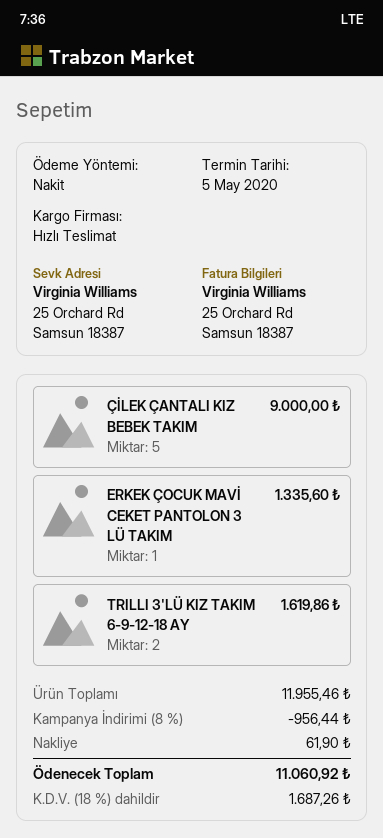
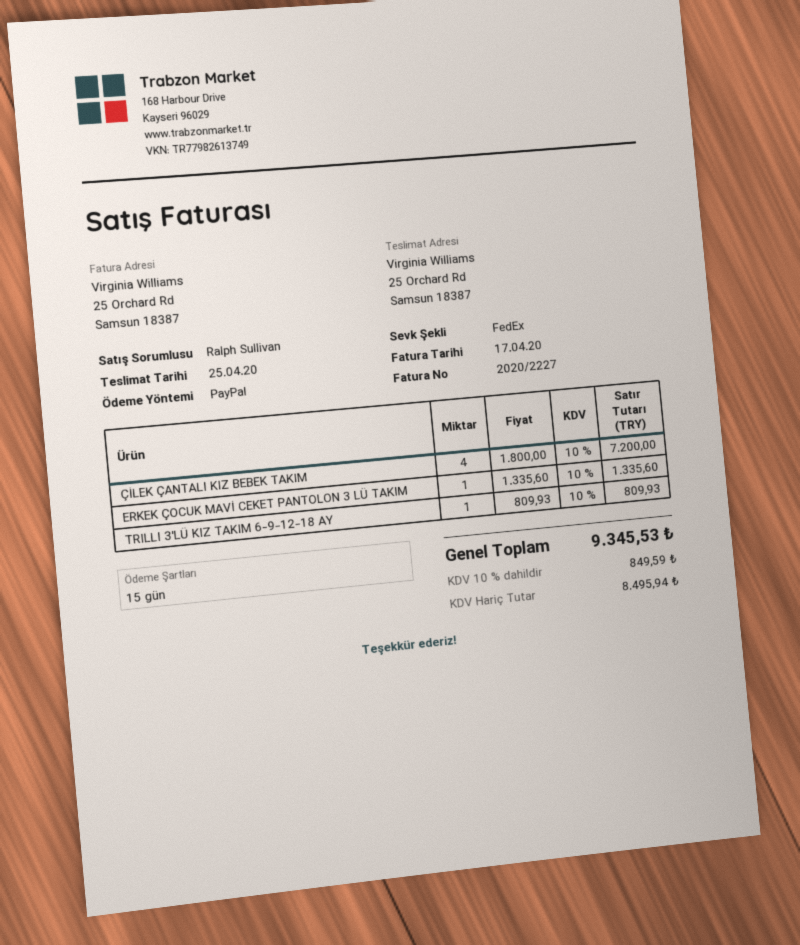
delivery date: 2020-05-05 -> 2020-04-25
payment method: cash -> PayPal
shipping method: express -> FedEx
ÇİLEK ÇANTALI KIZ BEBEK TAKIM: 5 for 9000.00 -> 4 for 7200.00
TRILLI 3'LÜ KIZ TAKIM 6-9-12-18 AY: 2 for 1619.86 -> 1 for 809.93
discount: 8% = 956.44 -> none
shipping: 61.90 -> none
tax: 18% = 1687.26 -> 10% = 849.59
total: 11060.92 -> 9345.53

